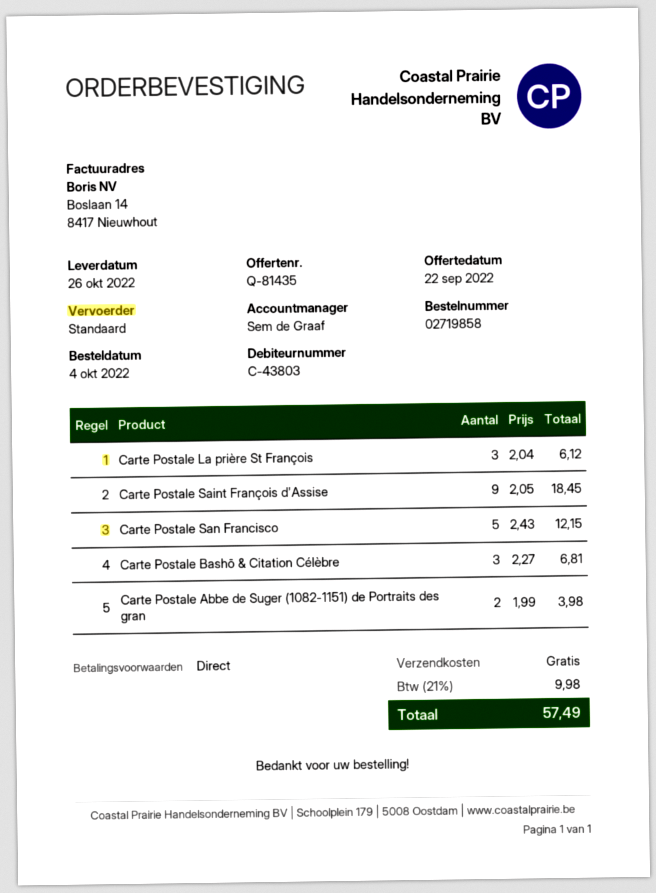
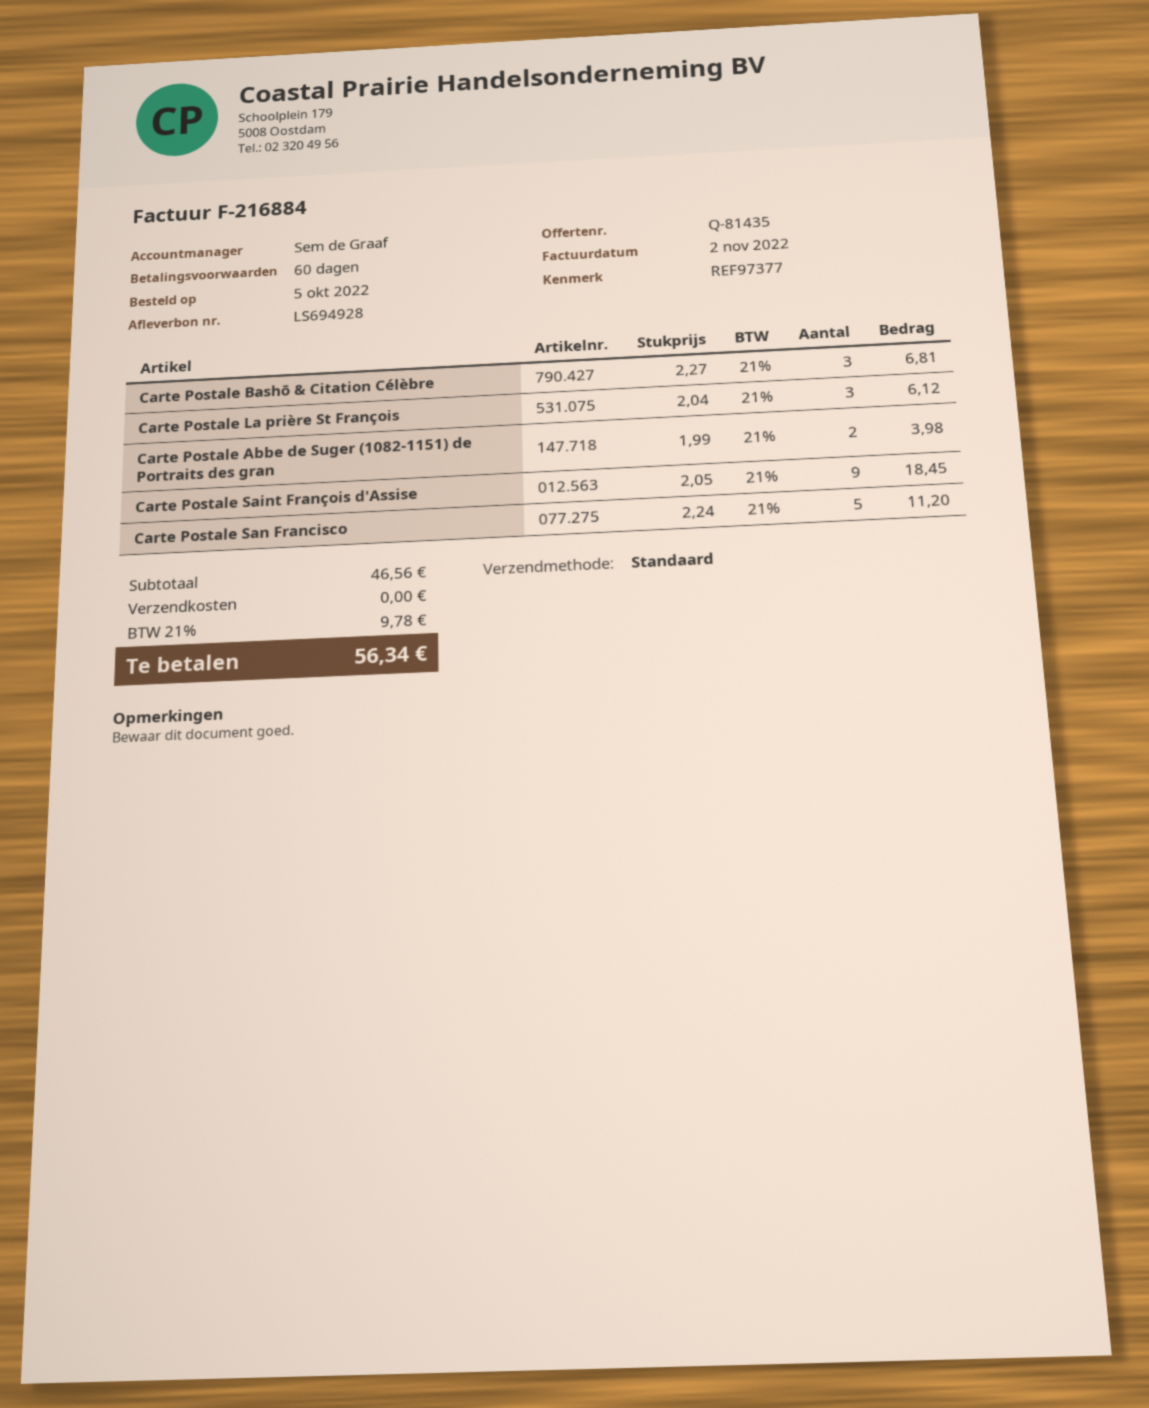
order date: 2022-10-04 -> 2022-10-05
payment terms: on receipt -> 60 days
Carte Postale San Francisco: 5 x 2.43 = 12.15 -> 5 x 2.24 = 11.20
tax: 21% = 9.98 -> 21% = 9.78
total: 57.49 -> 56.34

